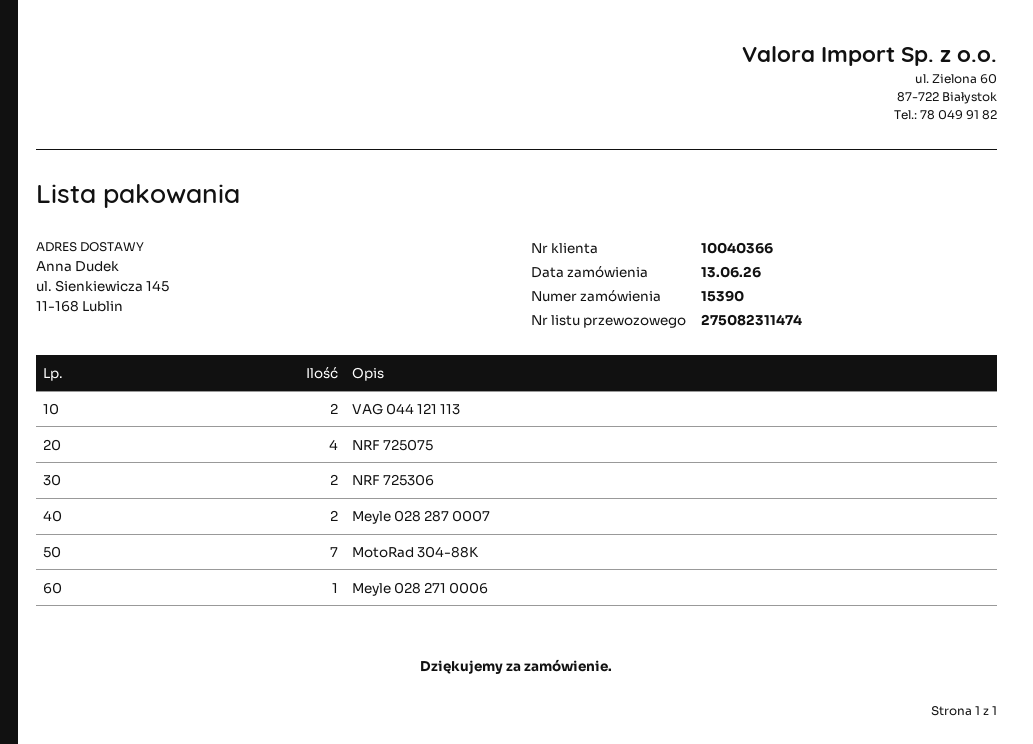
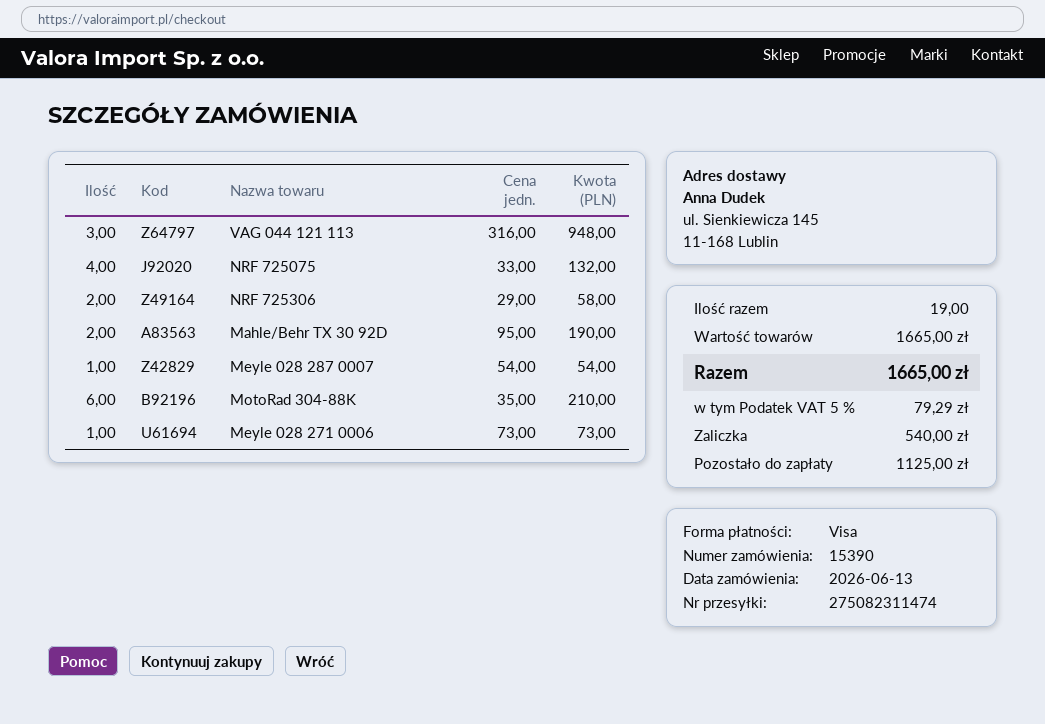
VAG 044 121 113: 2 -> 3
Meyle 028 287 0007: 2 -> 1
MotoRad 304-88K: 7 -> 6
Mahle/Behr TX 30 92D: none -> 2

